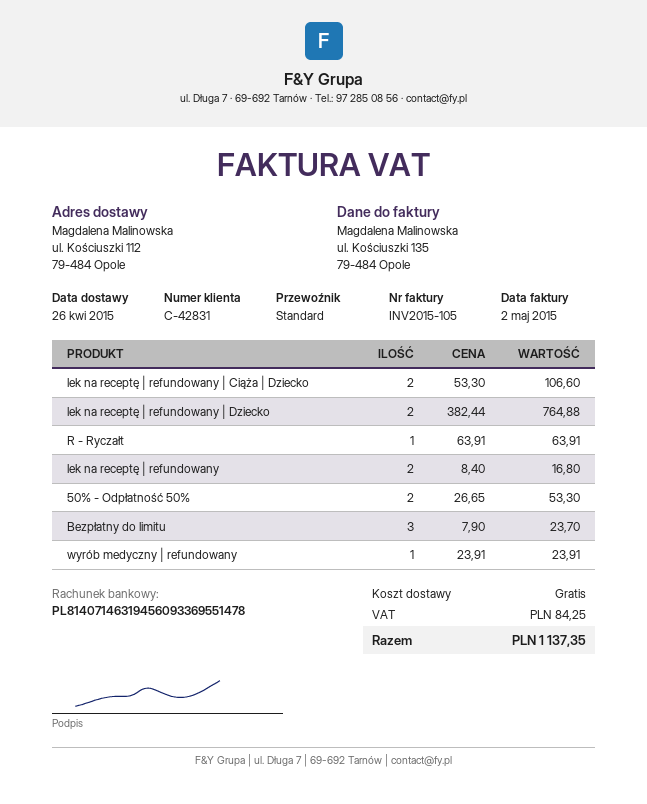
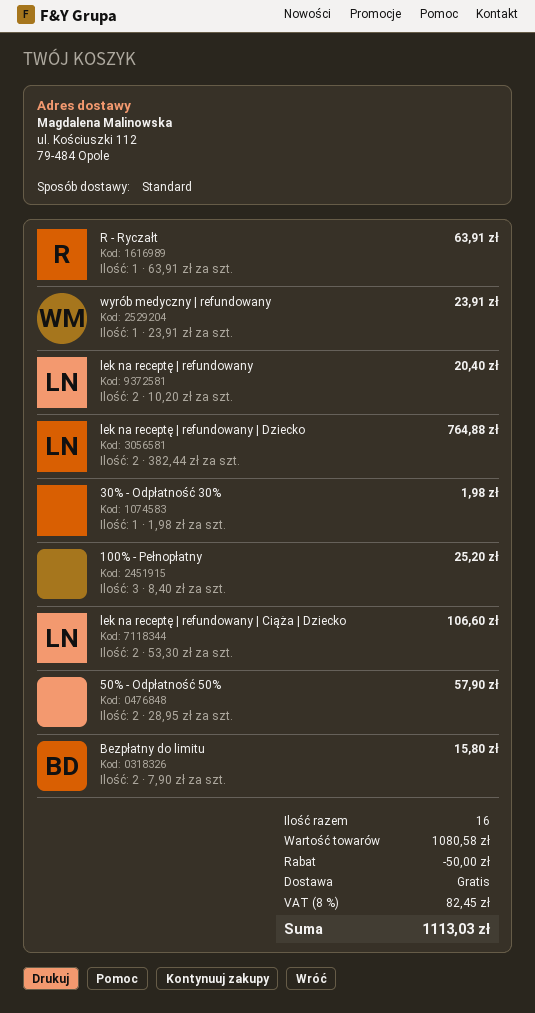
lek na receptę | refundowany: 2 x 8.40 = 16.80 -> 2 x 10.20 = 20.40
50% - Odpłatność 50%: 2 x 26.65 = 53.30 -> 2 x 28.95 = 57.90
Bezpłatny do limitu: 3 x 7.90 = 23.70 -> 2 x 7.90 = 15.80
30% - Odpłatność 30%: none -> 1 x 1.98 = 1.98
100% - Pełnopłatny: none -> 3 x 8.40 = 25.20
discount: none -> 50.00
tax: 84.25 -> 82.45
total: 1137.35 -> 1113.03

